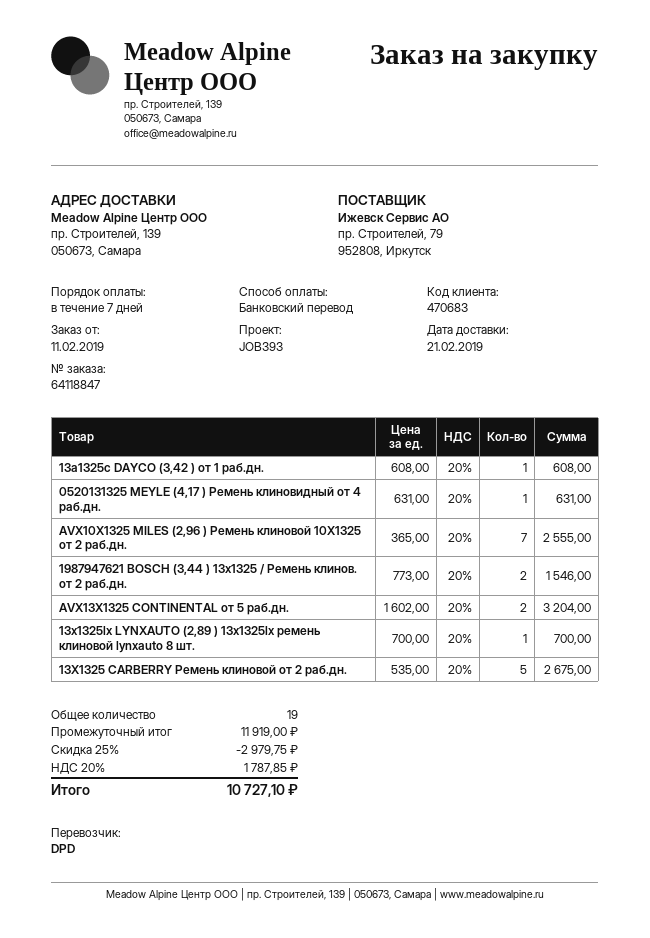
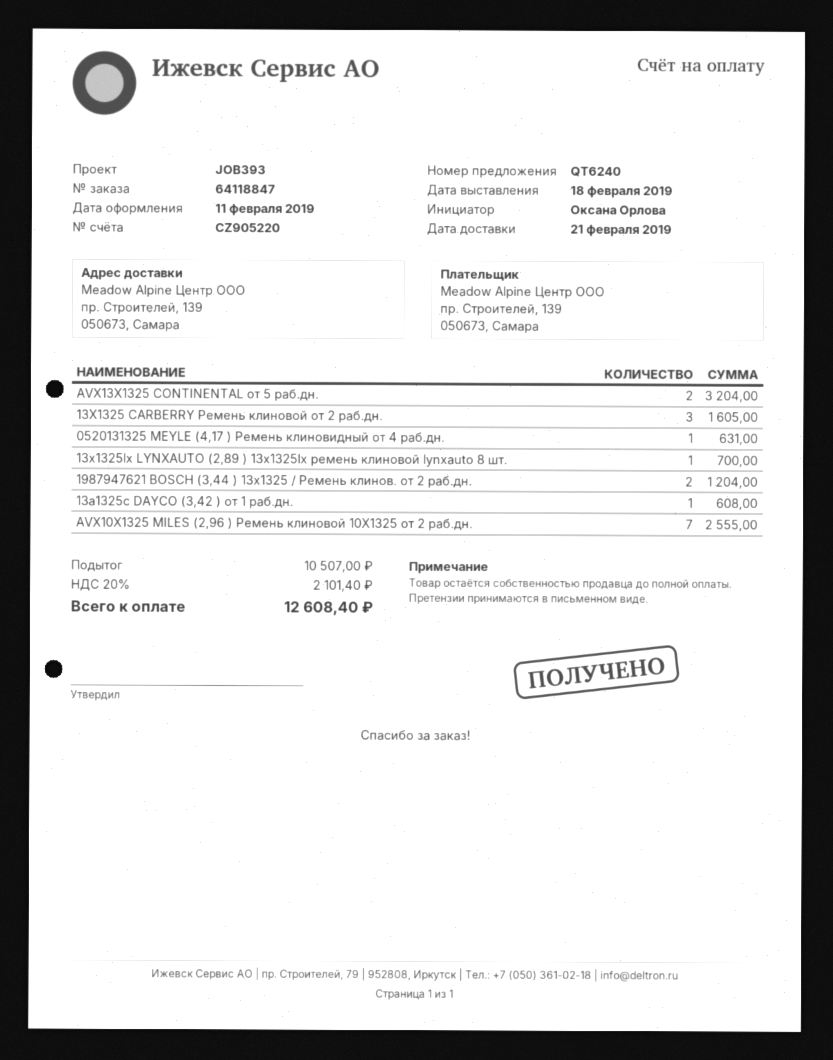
1987947621 BOSCH (3,44 ) 13x1325 / Ремень клинов. от 2 раб.дн.: 2 for 1546.00 -> 2 for 1204.00
13X1325 CARBERRY Ремень клиновой от 2 раб.дн.: 5 for 2675.00 -> 3 for 1605.00
subtotal: 11919.00 -> 10507.00
discount: 25% = 2979.75 -> none
tax: 20% = 1787.85 -> 20% = 2101.40
total: 10727.10 -> 12608.40

